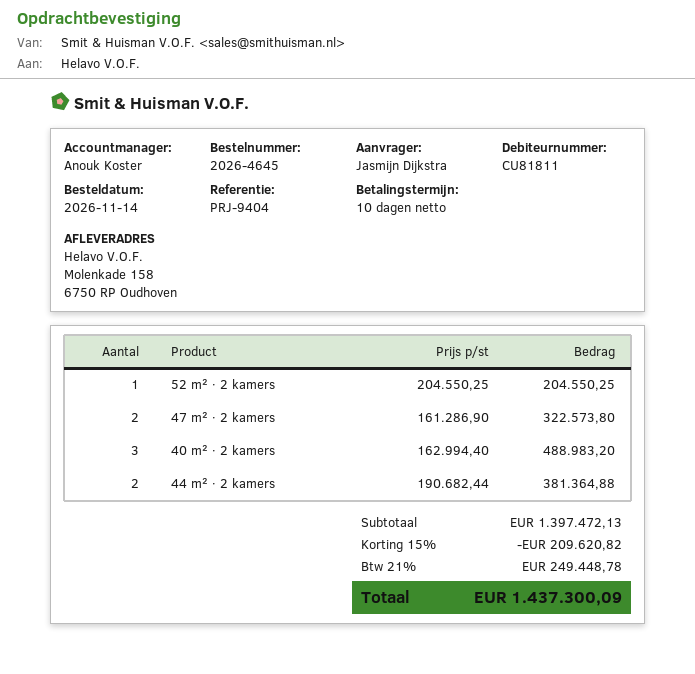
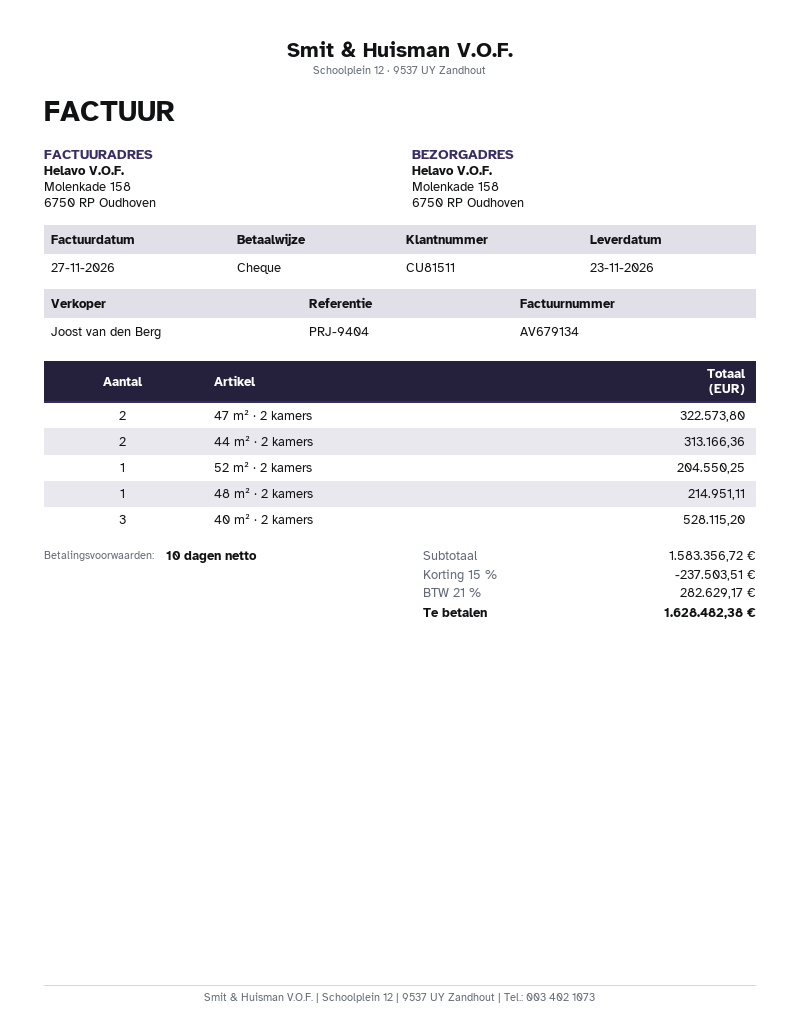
customer number: CU81811 -> CU81511
sales rep: Anouk Koster -> Joost van den Berg
40 m² · 2 kamers: 3 for 488983.20 -> 3 for 528115.20
44 m² · 2 kamers: 2 for 381364.88 -> 2 for 313166.36
48 m² · 2 kamers: none -> 1 for 214951.11
subtotal: 1397472.13 -> 1583356.72
discount: 15% = 209620.82 -> 15% = 237503.51
tax: 21% = 249448.78 -> 21% = 282629.17
total: 1437300.09 -> 1628482.38

